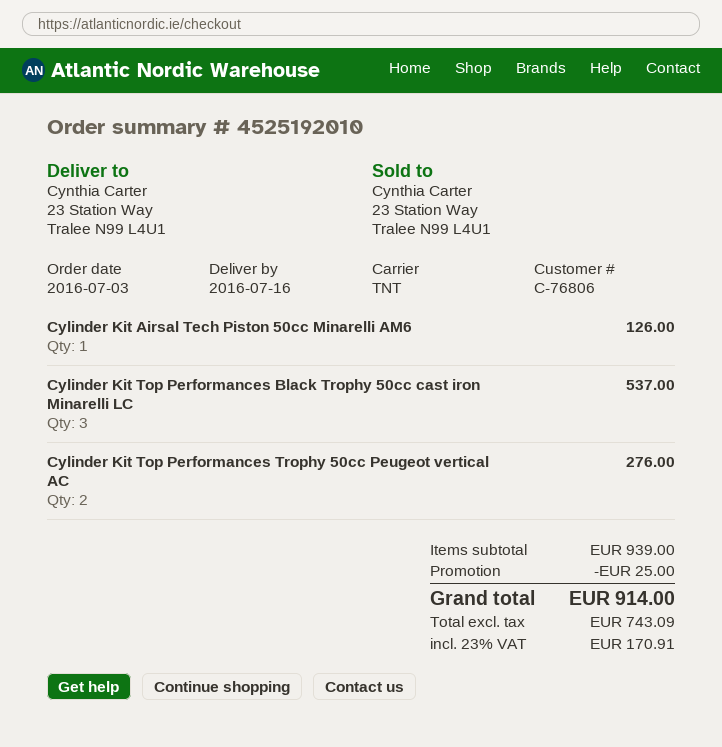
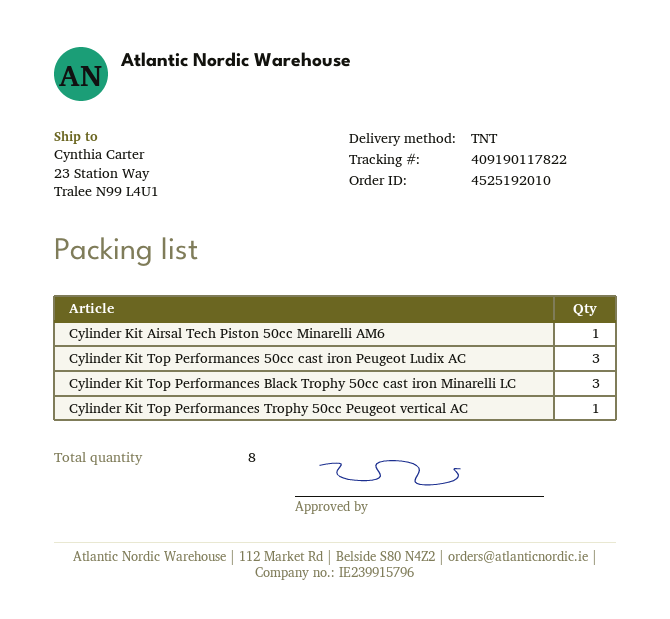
Cylinder Kit Top Performances Trophy 50cc Peugeot vertical AC: 2 -> 1
Cylinder Kit Top Performances 50cc cast iron Peugeot Ludix AC: none -> 3

